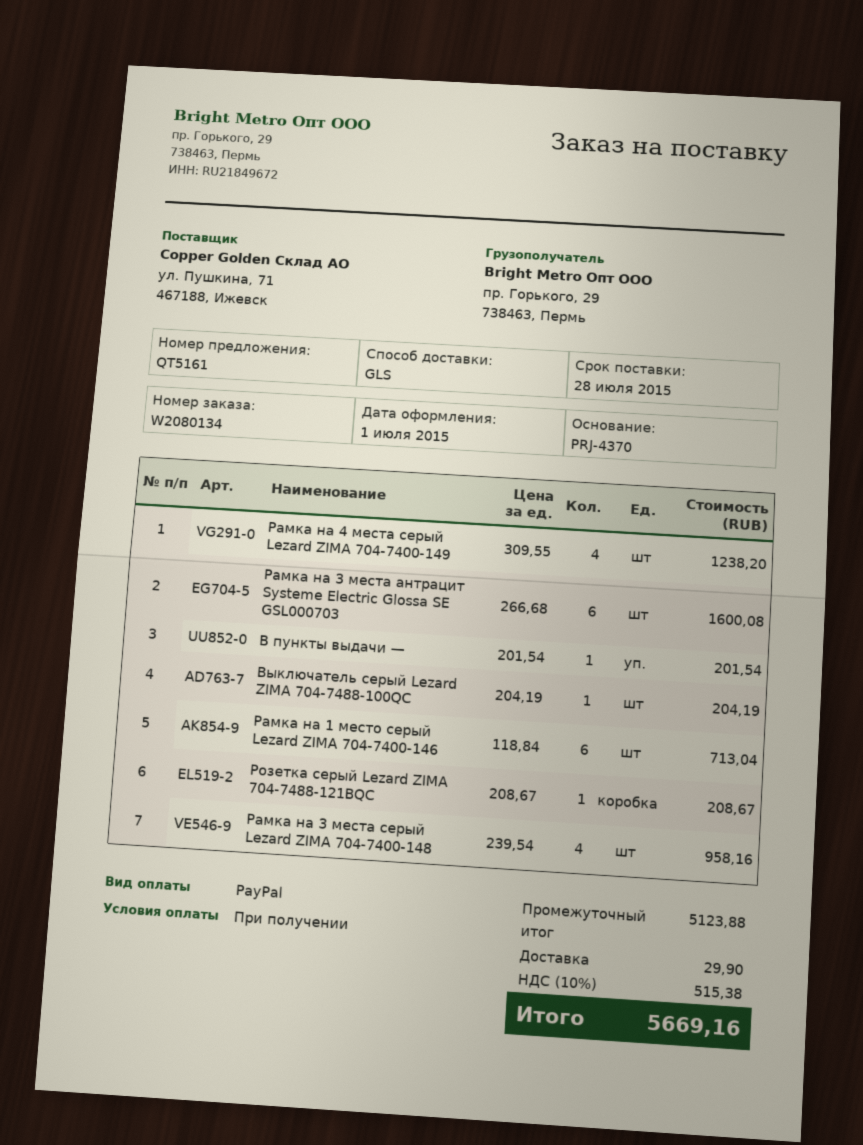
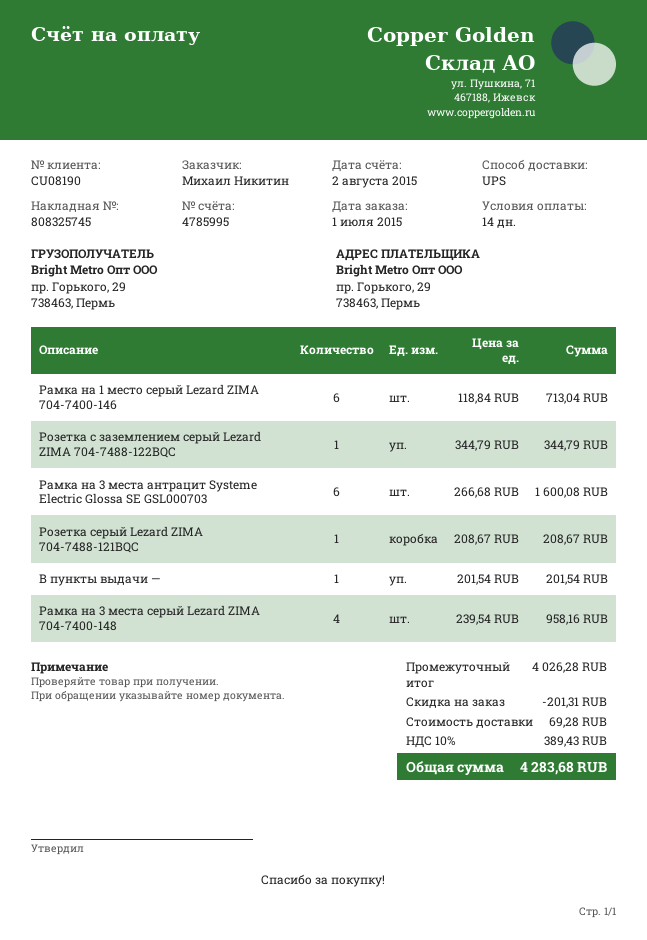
payment terms: on receipt -> 14 days
shipping method: GLS -> UPS
Рамка на 4 места серый Lezard ZIMA 704-7400-149: 4 x 309.55 = 1238.20 -> none
Выключатель серый Lezard ZIMA 704-7488-100QC: 1 x 204.19 = 204.19 -> none
Розетка с заземлением серый Lezard ZIMA 704-7488-122BQC: none -> 1 x 344.79 = 344.79
subtotal: 5123.88 -> 4026.28
discount: none -> 201.31
shipping: 29.90 -> 69.28
tax: 10% = 515.38 -> 10% = 389.43
total: 5669.16 -> 4283.68

